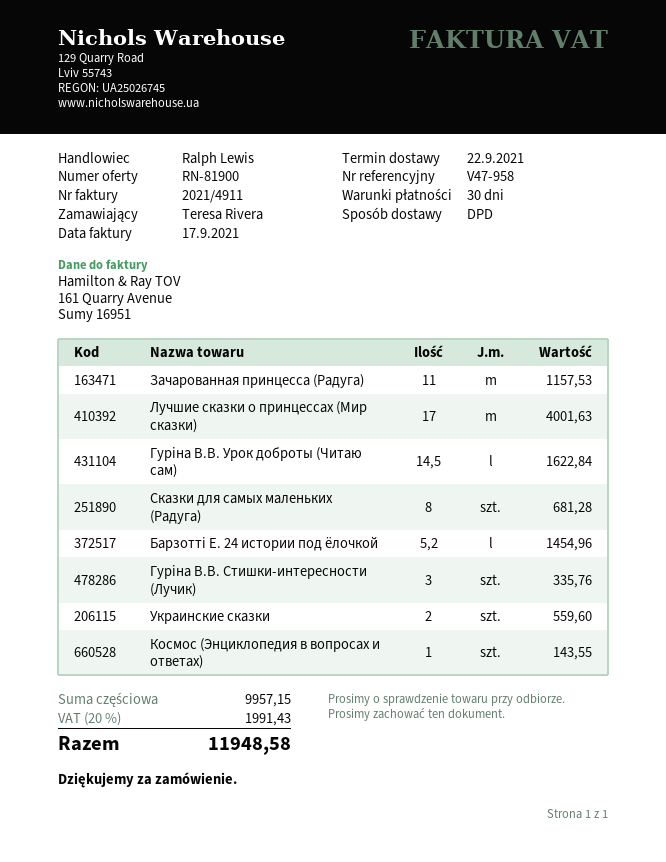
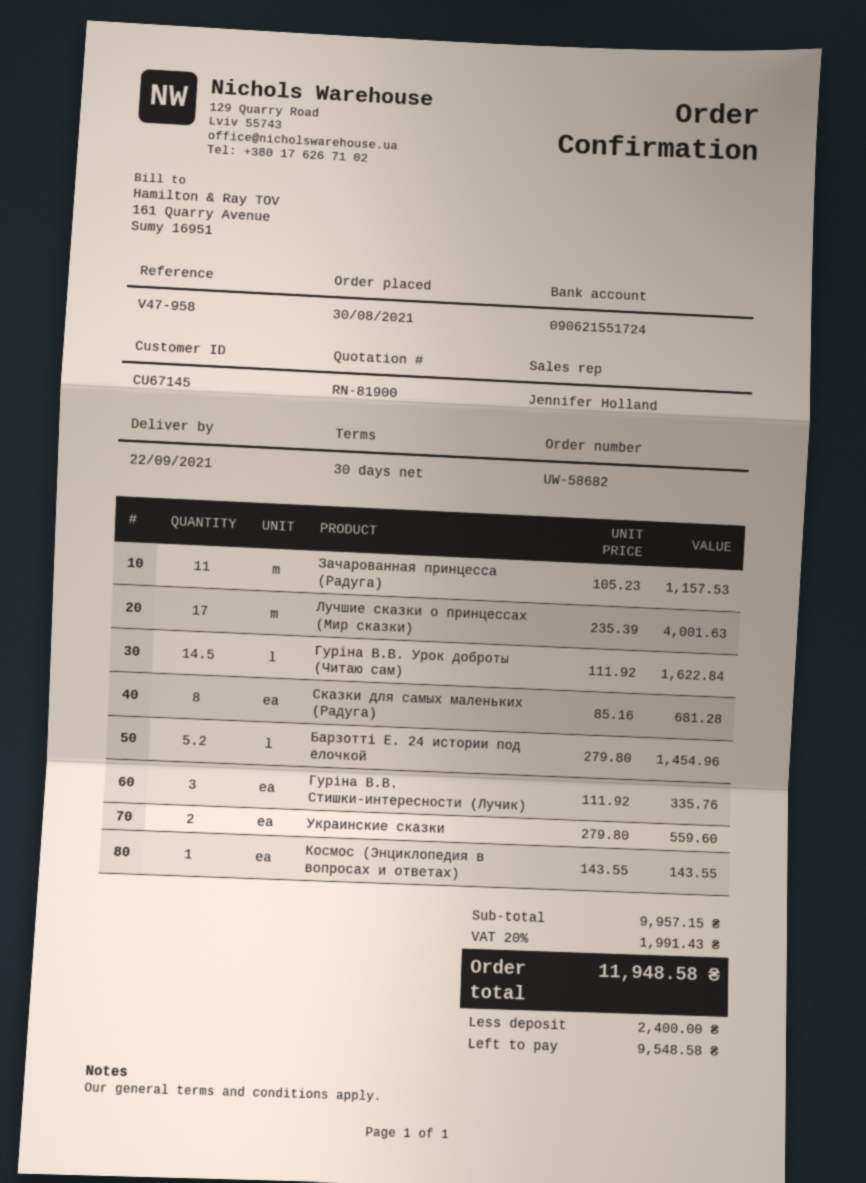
sales rep: Ralph Lewis -> Jennifer Holland

